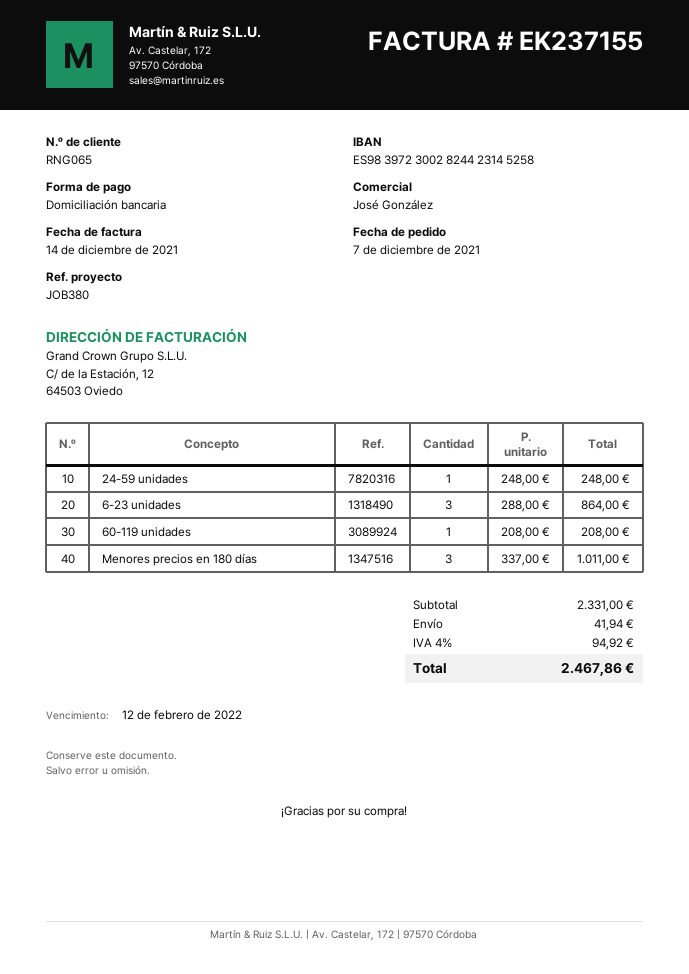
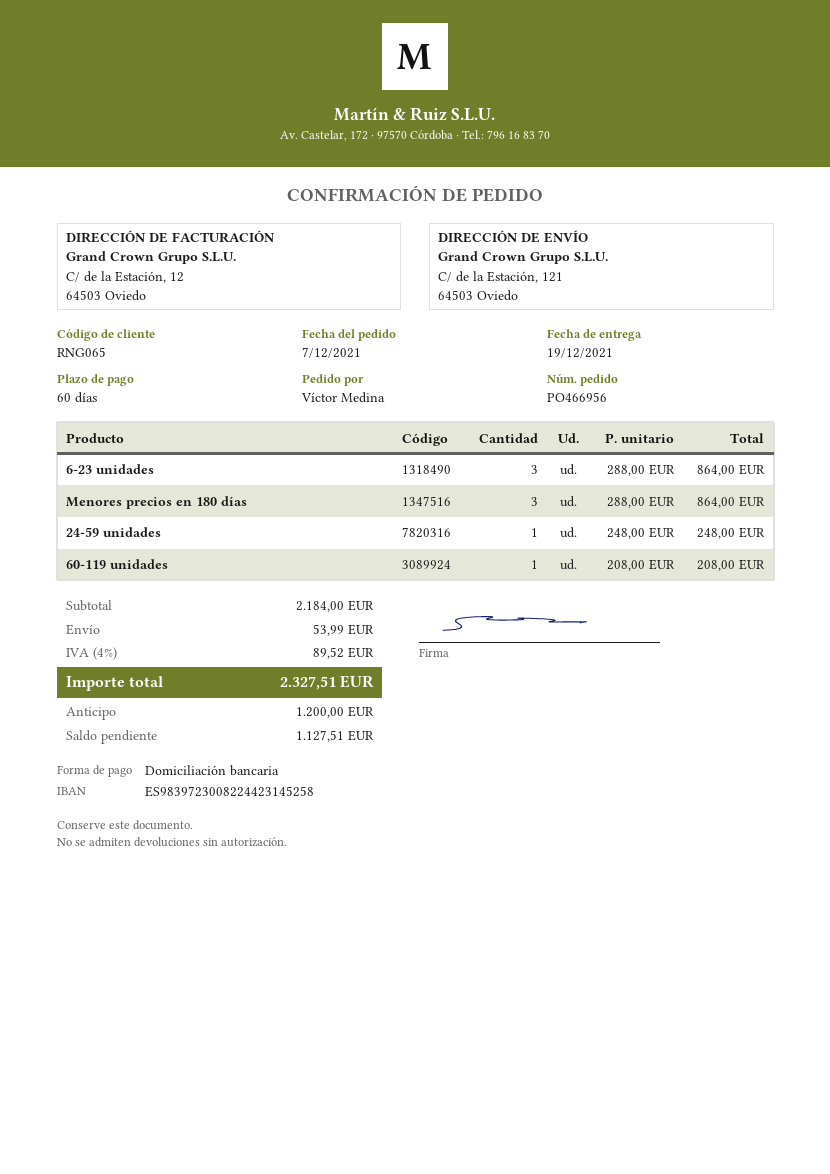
bank account: ES9839723002824423145258 -> ES9839723008224423145258
Menores precios en 180 días: 3 x 337.00 = 1011.00 -> 3 x 288.00 = 864.00
subtotal: 2331.00 -> 2184.00
shipping: 41.94 -> 53.99
tax: 4% = 94.92 -> 4% = 89.52
total: 2467.86 -> 2327.51

